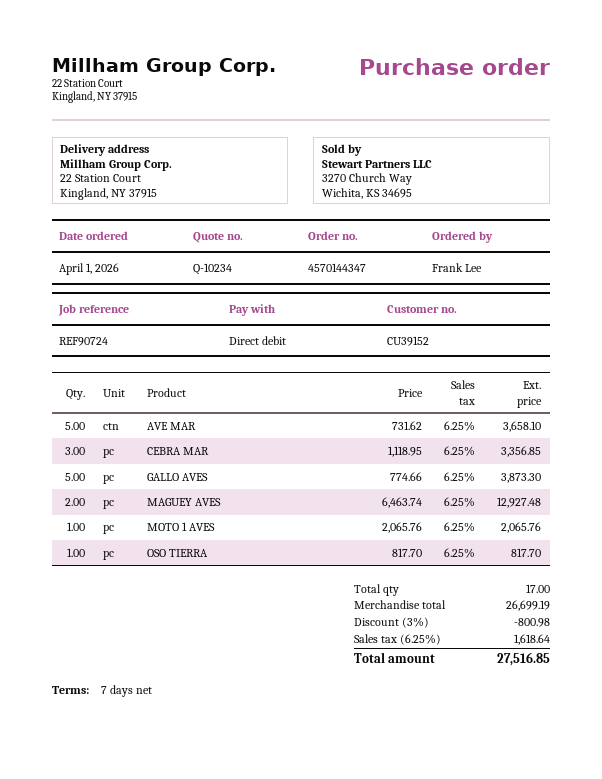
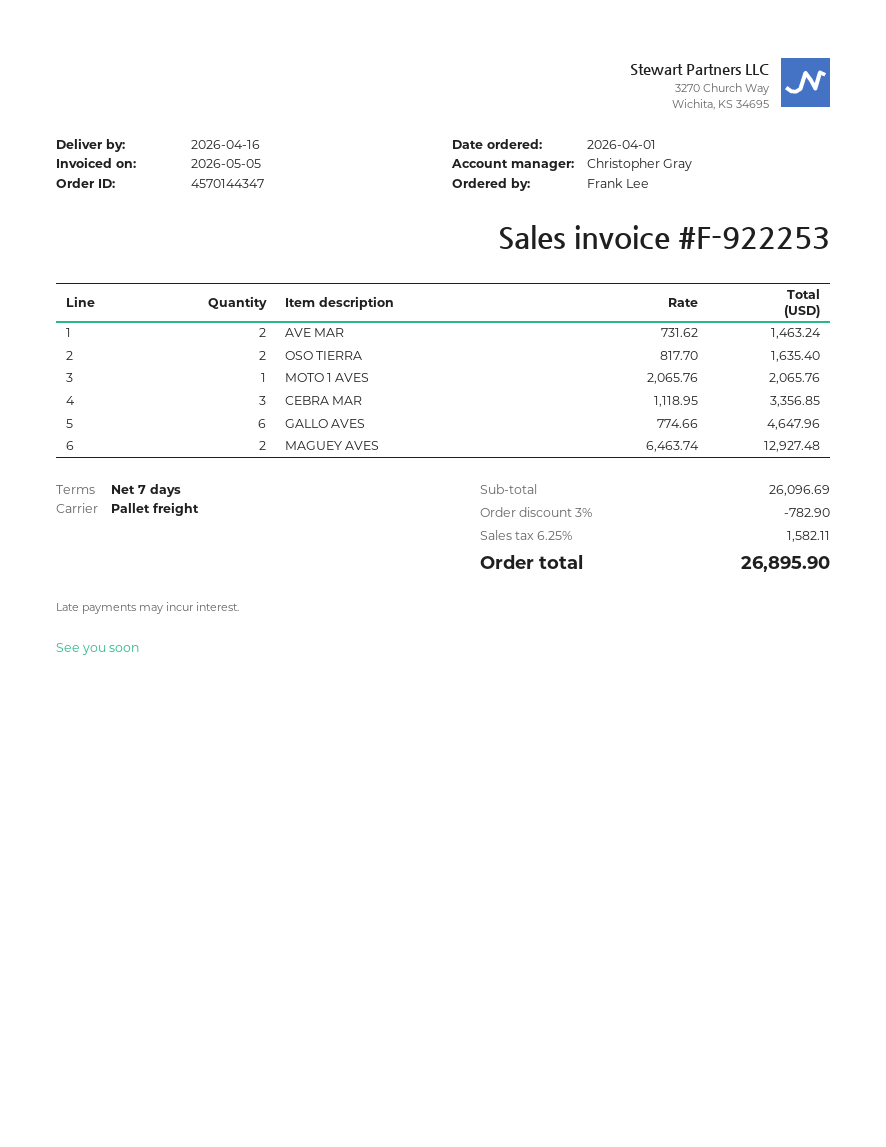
AVE MAR: 5 x 731.62 = 3658.10 -> 2 x 731.62 = 1463.24
GALLO AVES: 5 x 774.66 = 3873.30 -> 6 x 774.66 = 4647.96
OSO TIERRA: 1 x 817.70 = 817.70 -> 2 x 817.70 = 1635.40
subtotal: 26699.19 -> 26096.69
discount: 3% = 800.98 -> 3% = 782.90
tax: 6.25% = 1618.64 -> 6.25% = 1582.11
total: 27516.85 -> 26895.90

